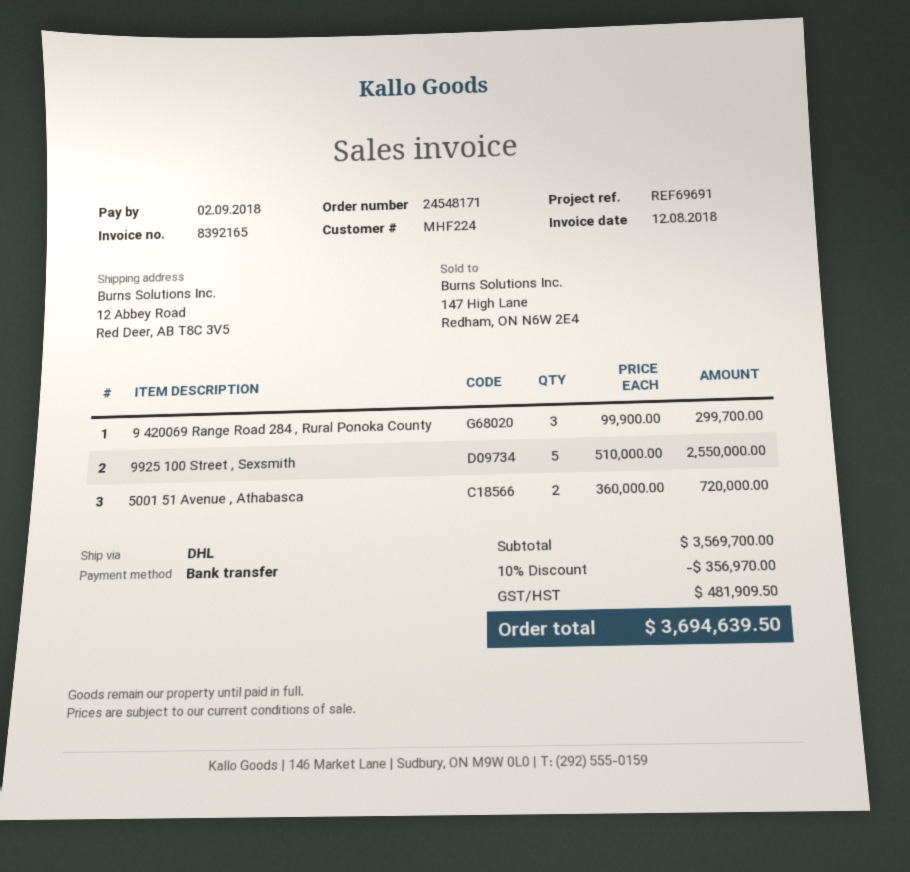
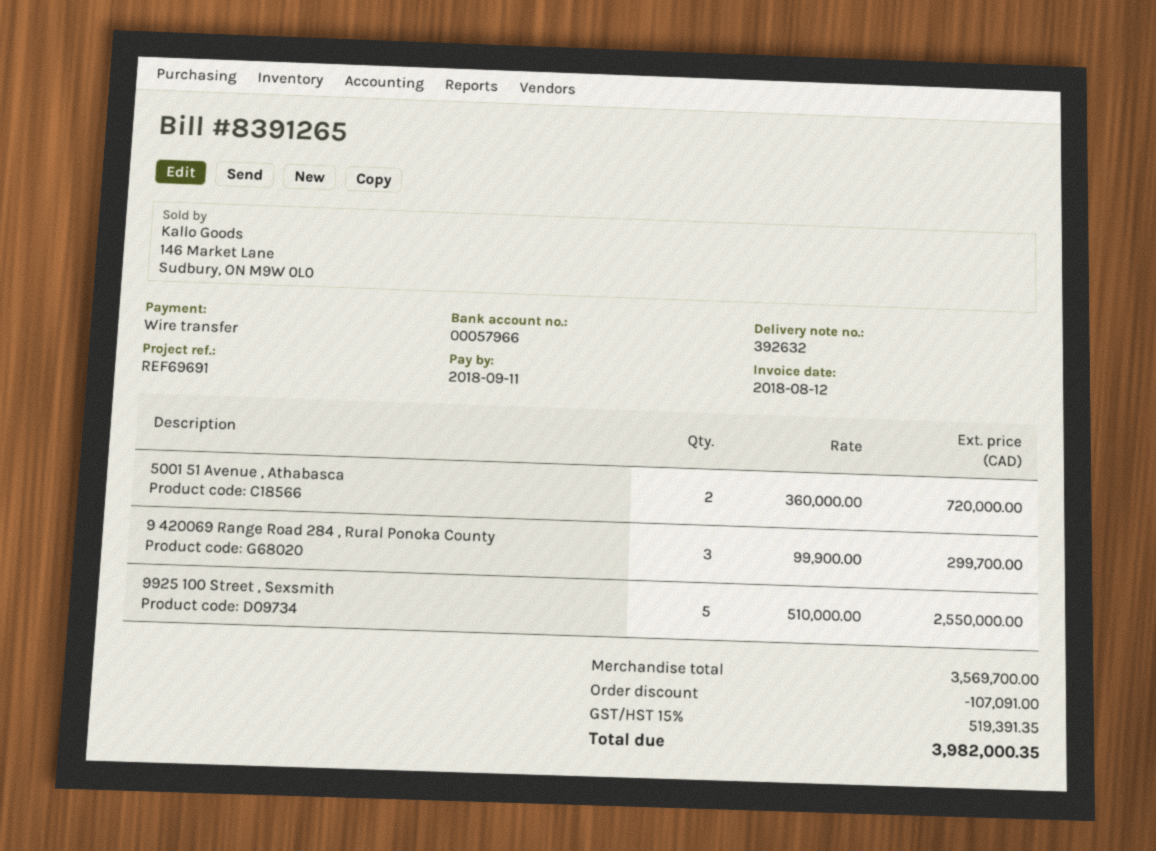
invoice number: 8392165 -> 8391265
due date: 2018-09-02 -> 2018-09-11
discount: 356970.00 -> 107091.00
tax: 481909.50 -> 519391.35
total: 3694639.50 -> 3982000.35

